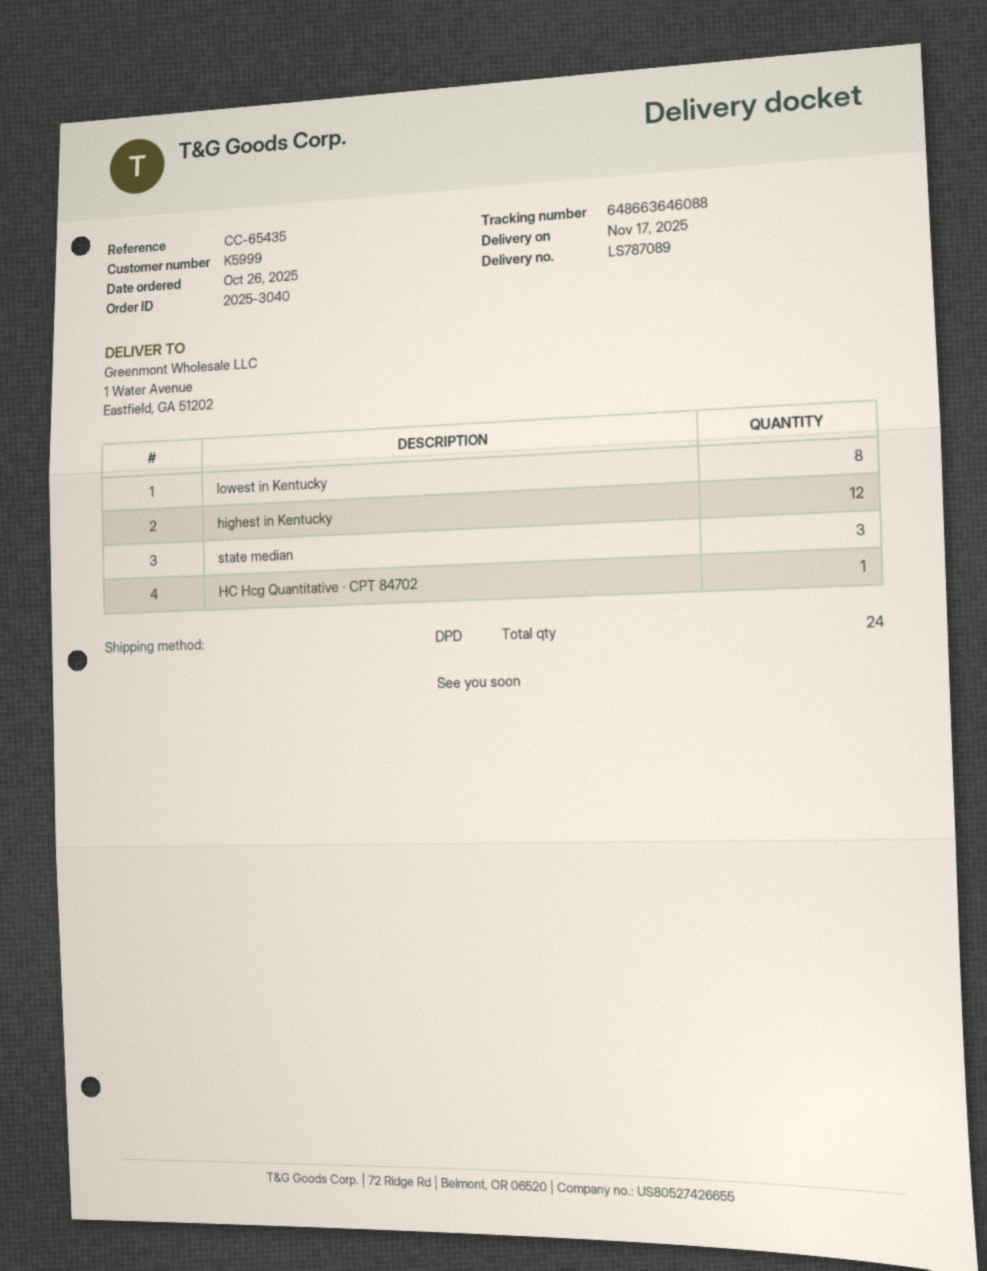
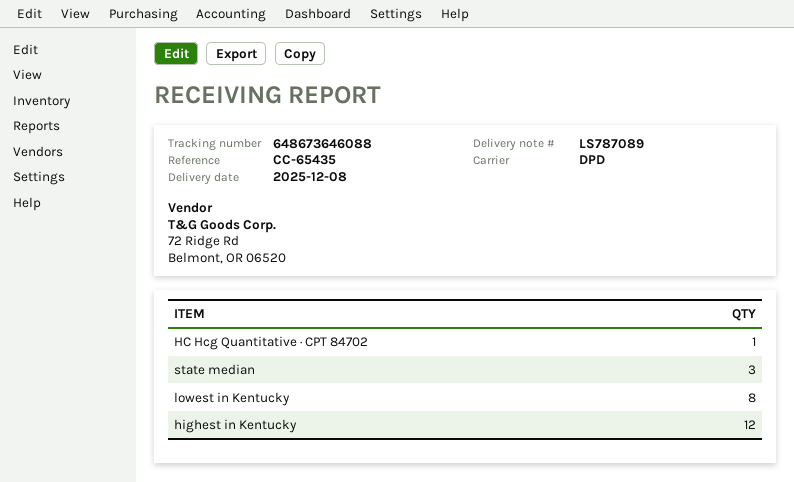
delivery date: 2025-11-17 -> 2025-12-08
tracking number: 648663646088 -> 648673646088

